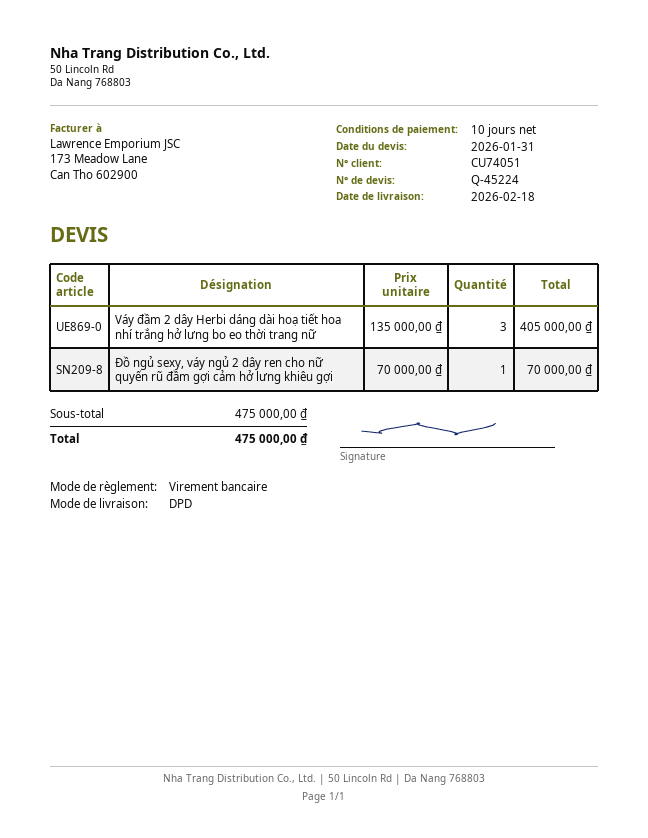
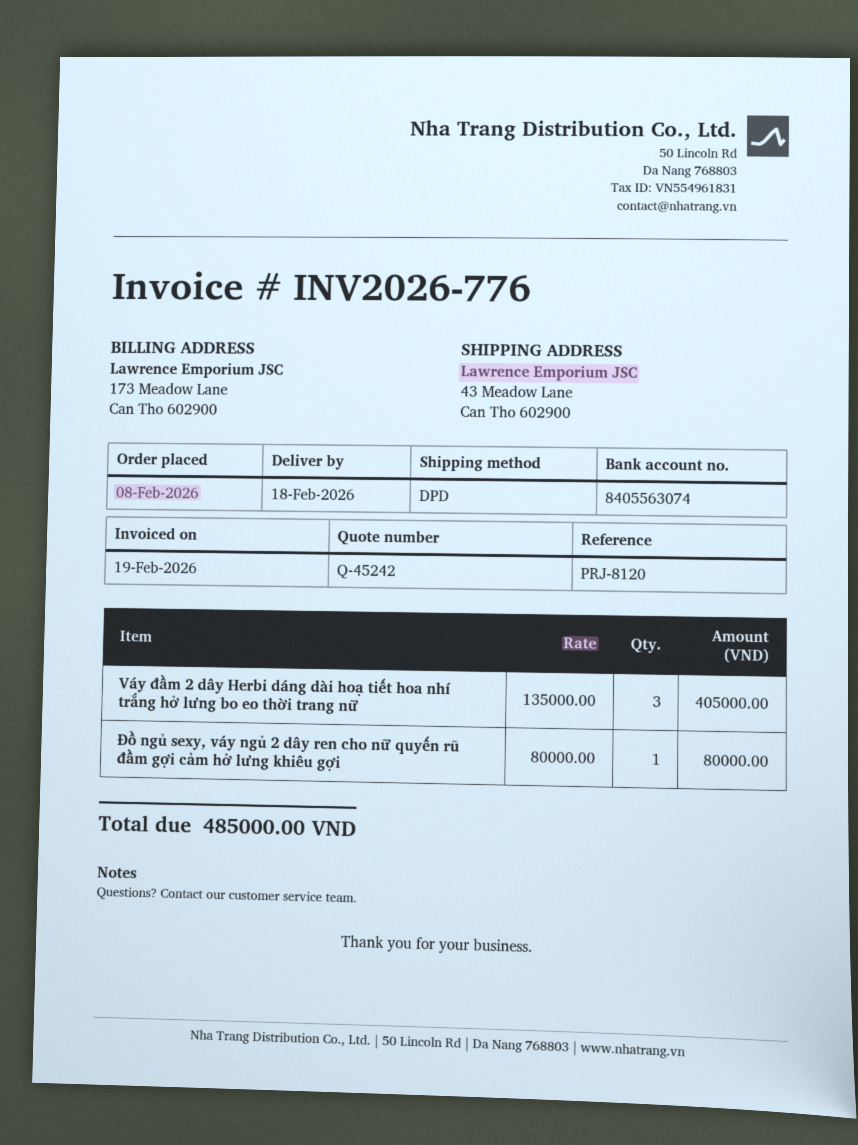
quote number: Q-45224 -> Q-45242
Đồ ngủ sexy, váy ngủ 2 dây ren cho nữ quyến rũ đầm gợi cảm hở lưng khiêu gợi: 1 x 70000.00 = 70000.00 -> 1 x 80000.00 = 80000.00
total: 475000.00 -> 485000.00

